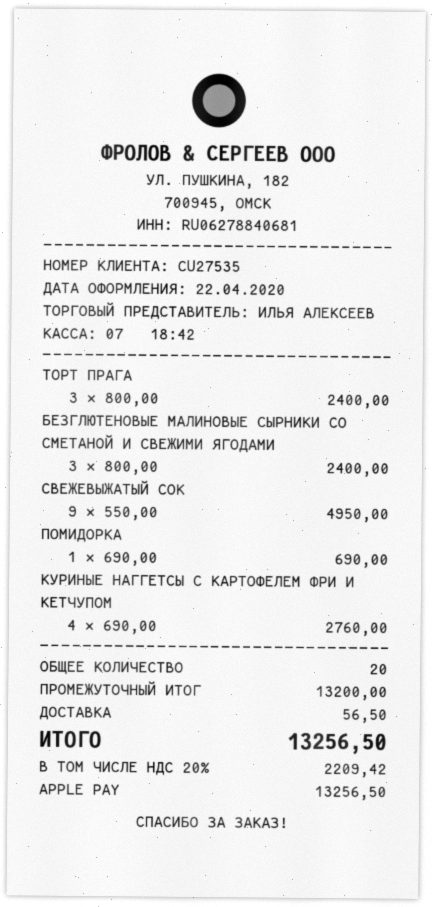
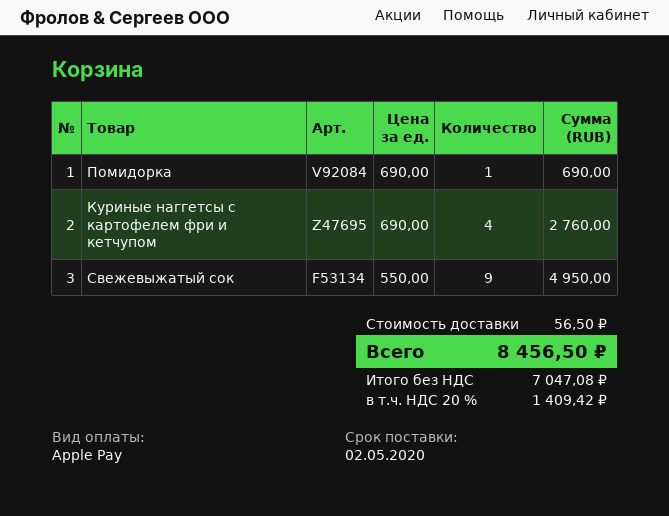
ТОРТ ПРАГА: 3 x 800.00 = 2400.00 -> none
БЕЗГЛЮТЕНОВЫЕ МАЛИНОВЫЕ СЫРНИКИ СО СМЕТАНОЙ И СВЕЖИМИ ЯГОДАМИ: 3 x 800.00 = 2400.00 -> none
tax: 20% = 2209.42 -> 20% = 1409.42
total: 13256.50 -> 8456.50

